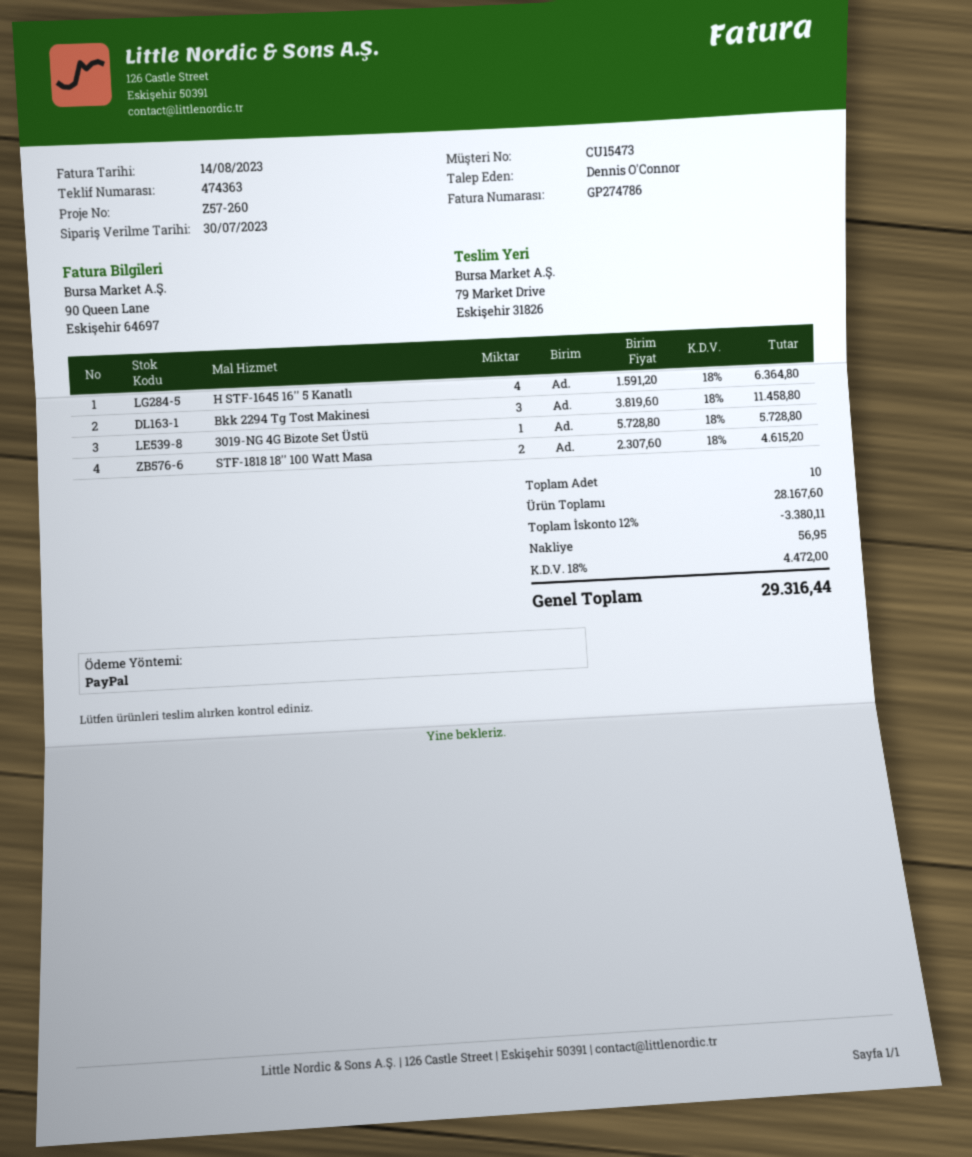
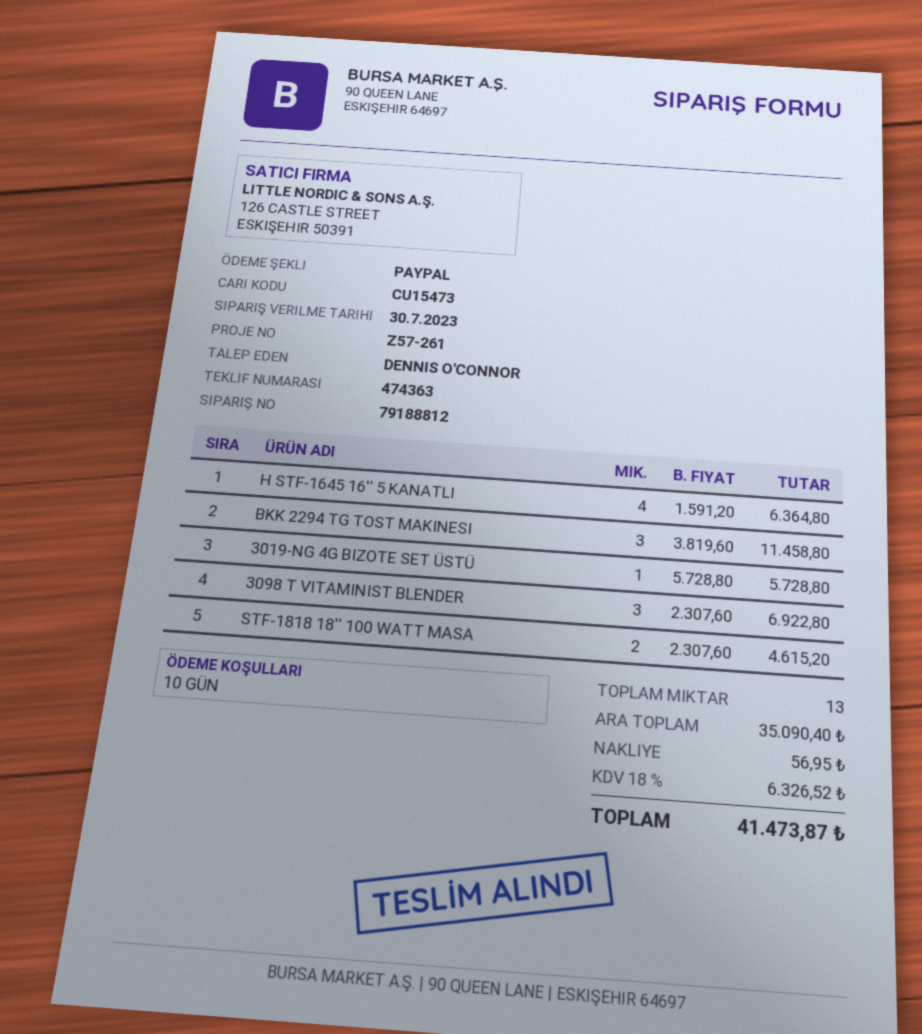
reference: Z57-260 -> Z57-261
3098 T VITAMINIST BLENDER: none -> 3 x 2307.60 = 6922.80
total quantity: 10 -> 13
subtotal: 28167.60 -> 35090.40
discount: 12% = 3380.11 -> none
tax: 18% = 4472.00 -> 18% = 6326.52
total: 29316.44 -> 41473.87

